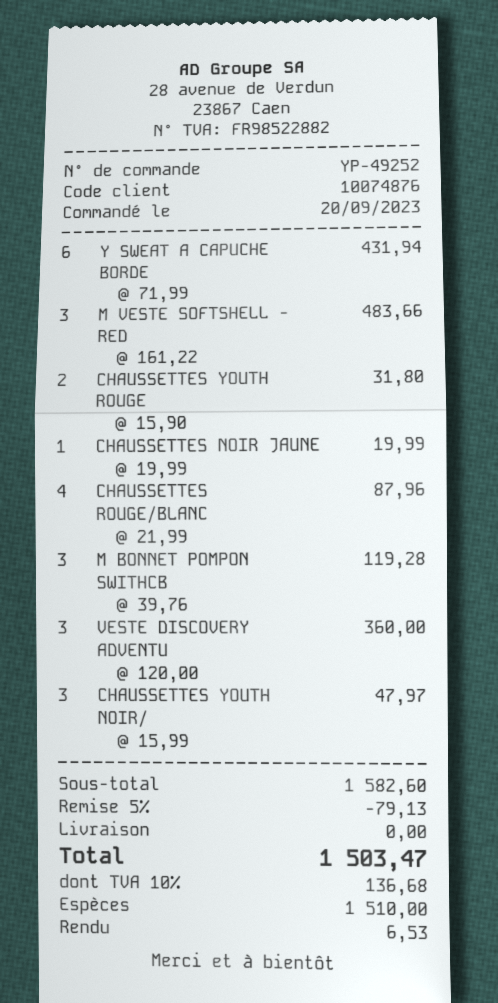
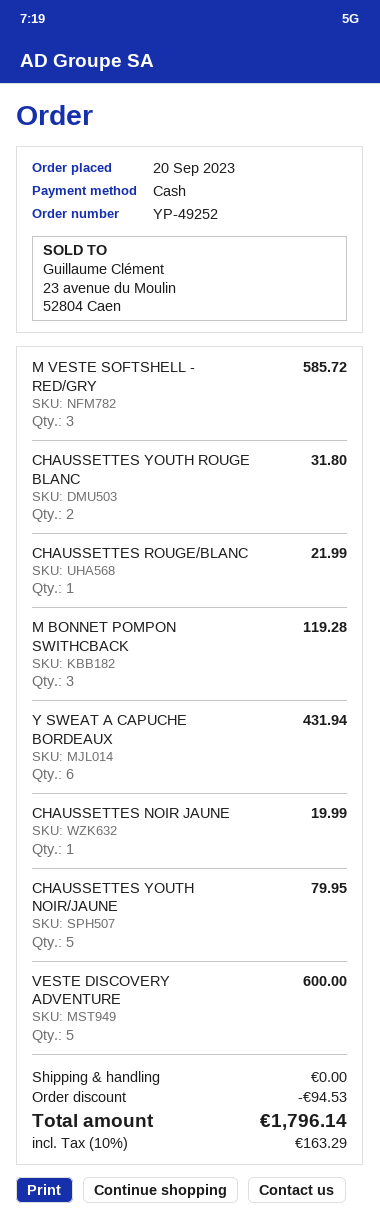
M VESTE SOFTSHELL - RED: 3 for 483.66 -> 3 for 585.72
CHAUSSETTES ROUGE/BLANC: 4 for 87.96 -> 1 for 21.99
VESTE DISCOVERY ADVENTU: 3 for 360.00 -> 5 for 600.00
CHAUSSETTES YOUTH NOIR/: 3 for 47.97 -> 5 for 79.95
discount: 79.13 -> 94.53
tax: 10% = 136.68 -> 10% = 163.29
total: 1503.47 -> 1796.14

